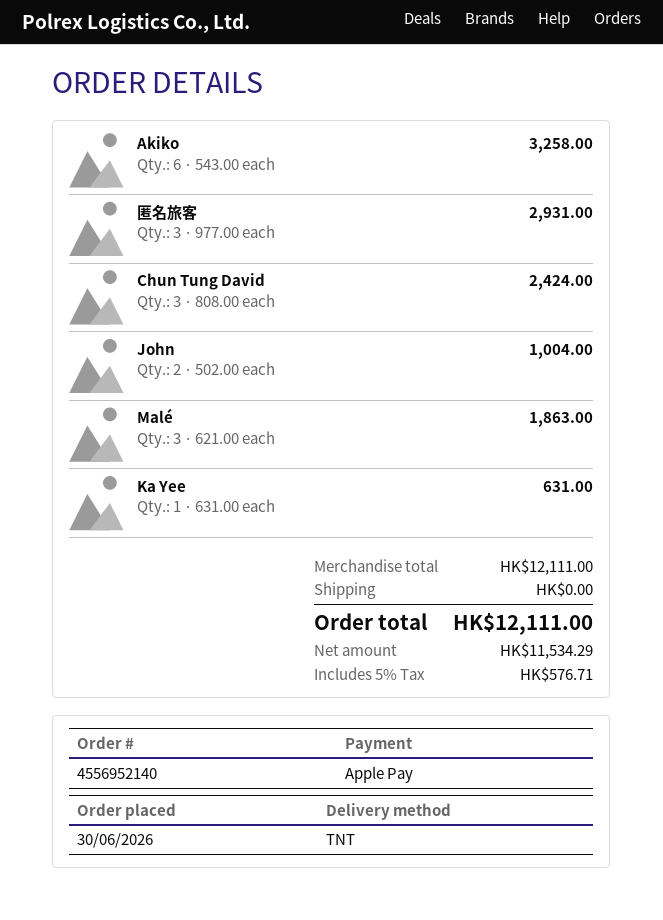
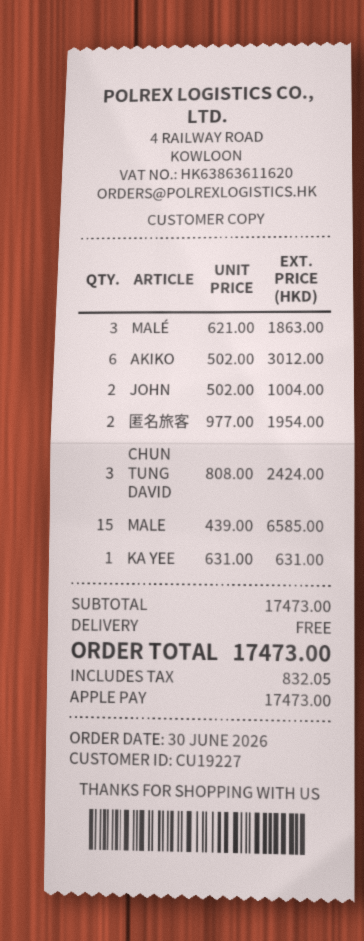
Akiko: 6 x 543.00 = 3258.00 -> 6 x 502.00 = 3012.00
匿名旅客: 3 x 977.00 = 2931.00 -> 2 x 977.00 = 1954.00
MALE: none -> 15 x 439.00 = 6585.00
subtotal: 12111.00 -> 17473.00
tax: 576.71 -> 832.05
total: 12111.00 -> 17473.00

